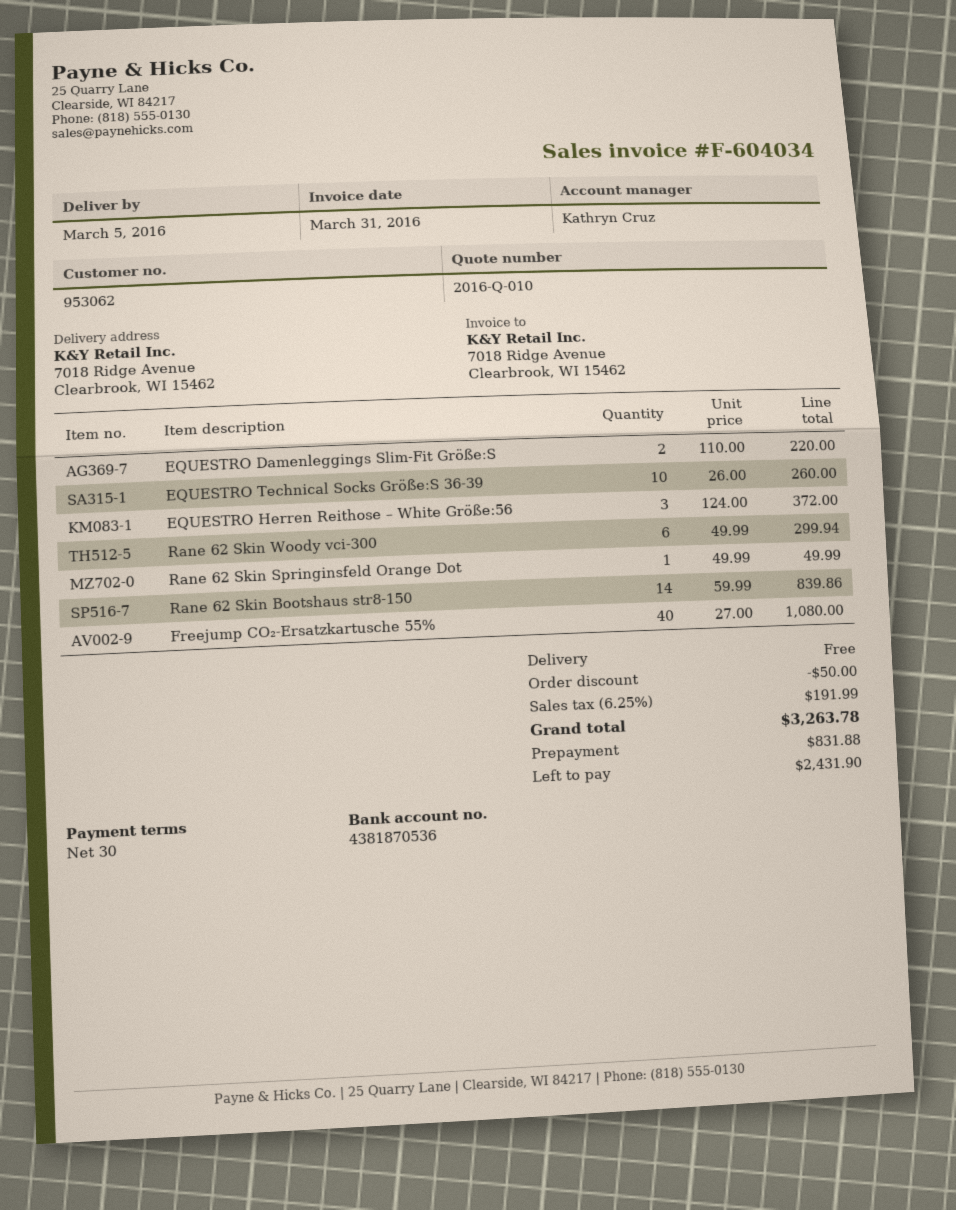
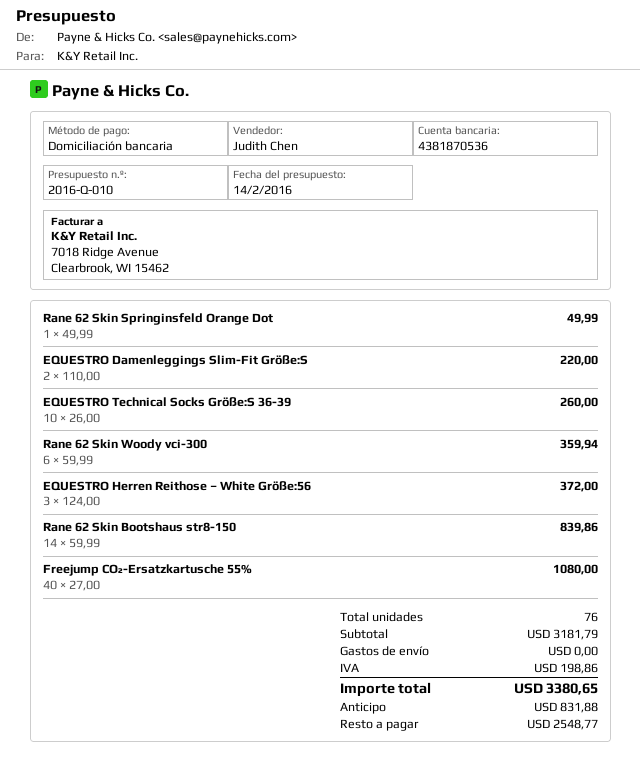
sales rep: Kathryn Cruz -> Judith Chen
Rane 62 Skin Woody vci-300: 6 x 49.99 = 299.94 -> 6 x 59.99 = 359.94
discount: 50.00 -> none
tax: 191.99 -> 198.86
total: 3263.78 -> 3380.65
balance: 2431.90 -> 2548.77

